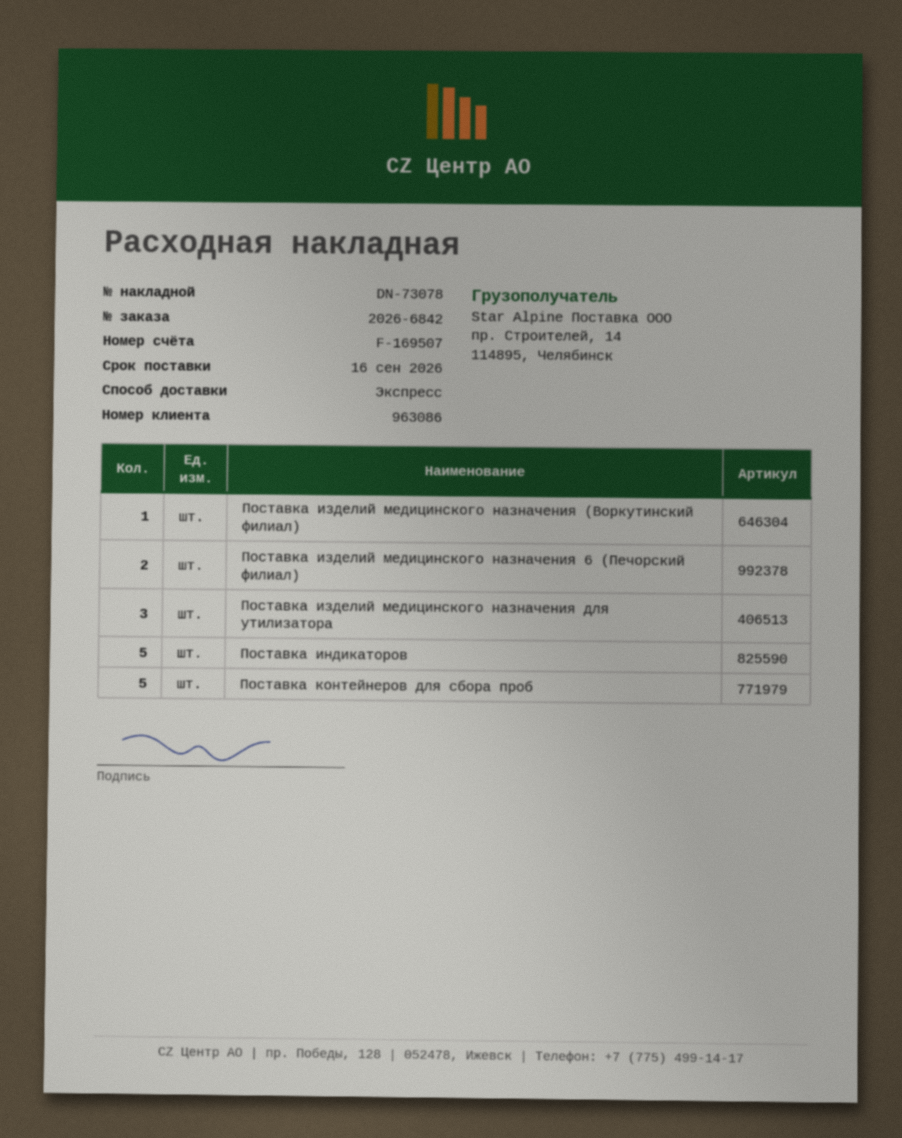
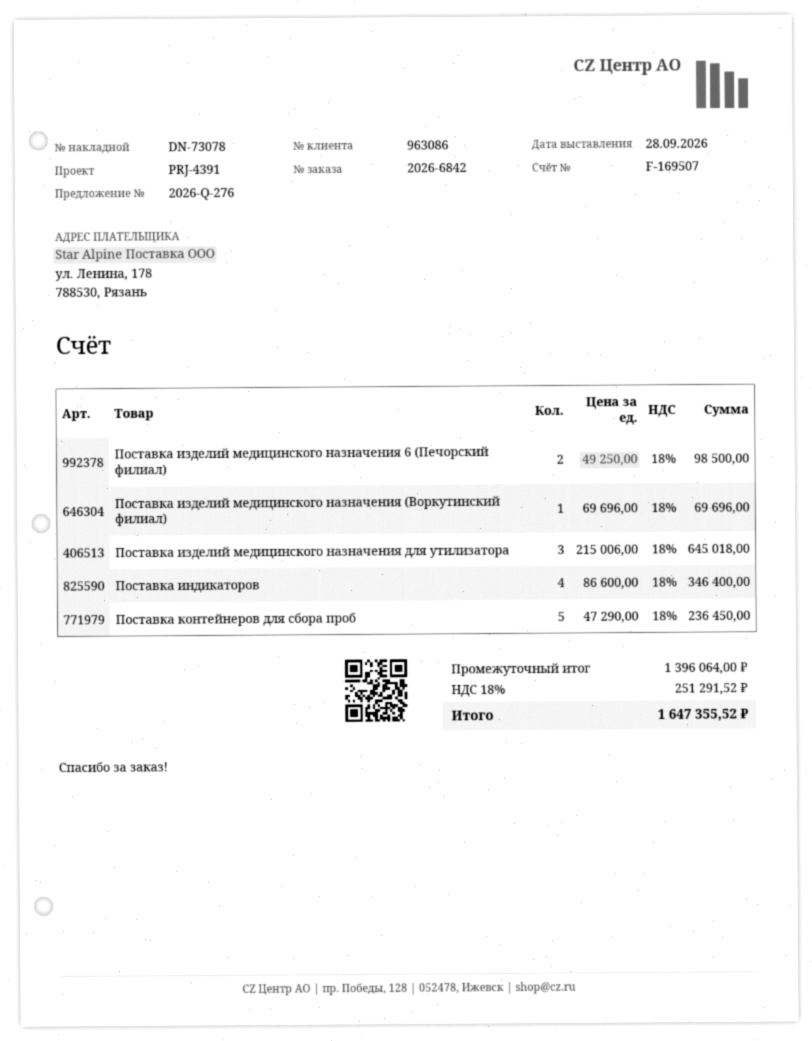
Поставка индикаторов: 5 -> 4

